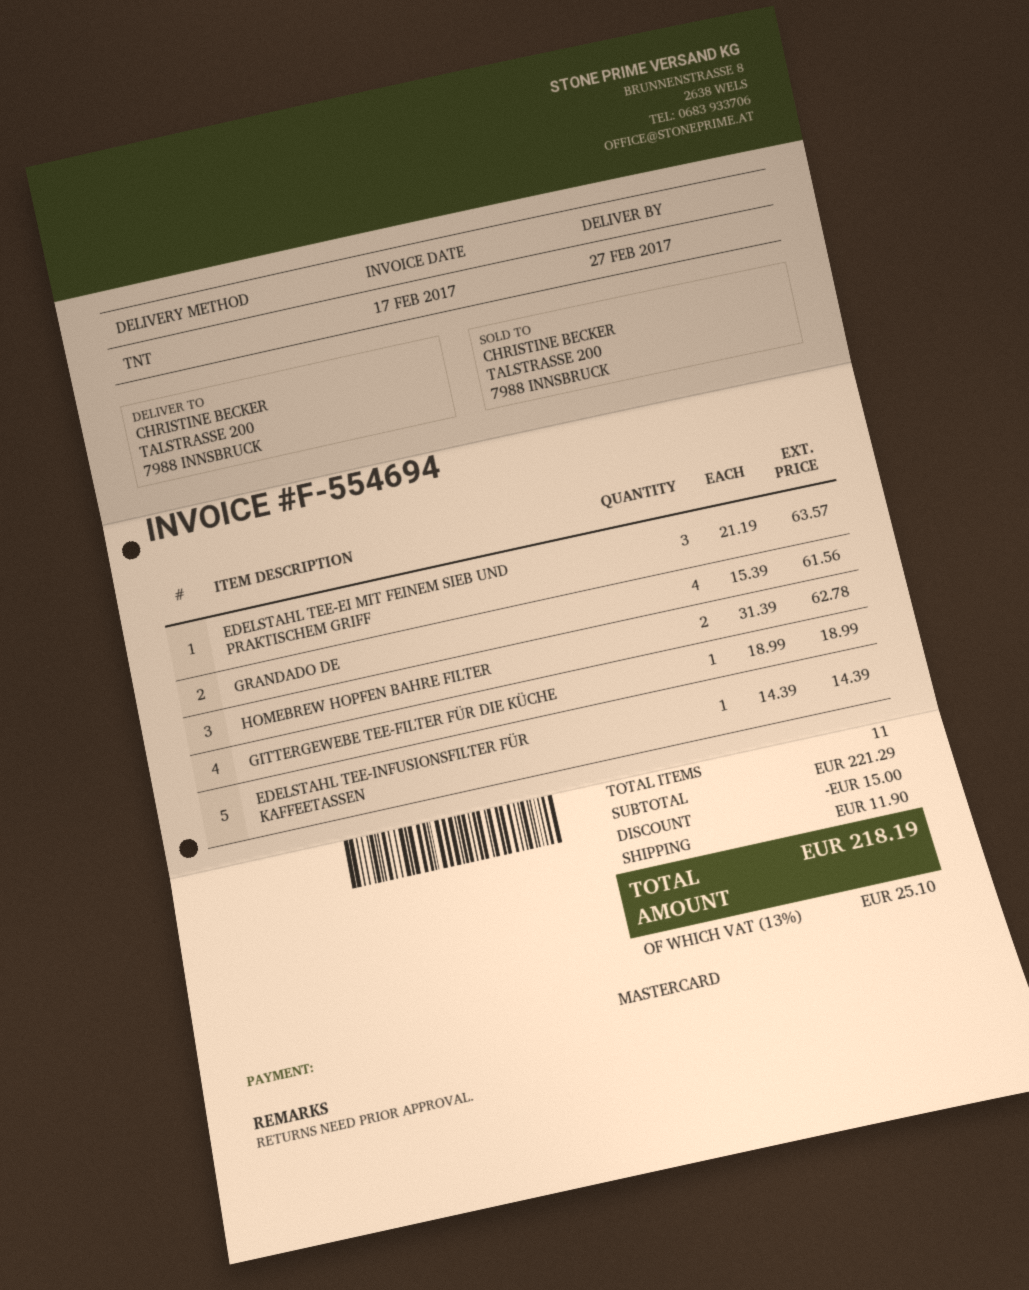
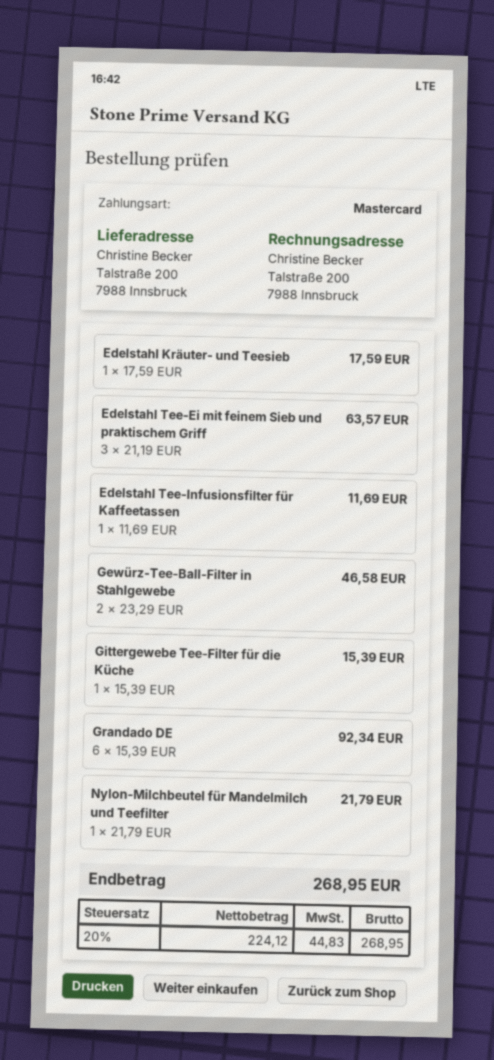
GRANDADO DE: 4 x 15.39 = 61.56 -> 6 x 15.39 = 92.34
HOMEBREW HOPFEN BAHRE FILTER: 2 x 31.39 = 62.78 -> none
GITTERGEWEBE TEE-FILTER FÜR DIE KÜCHE: 1 x 18.99 = 18.99 -> 1 x 15.39 = 15.39
EDELSTAHL TEE-INFUSIONSFILTER FÜR KAFFEETASSEN: 1 x 14.39 = 14.39 -> 1 x 11.69 = 11.69
Edelstahl Kräuter- und Teesieb: none -> 1 x 17.59 = 17.59
Gewürz‑Tee‑Ball‑Filter in Stahlgewebe: none -> 2 x 23.29 = 46.58
Nylon-Milchbeutel für Mandelmilch und Teefilter: none -> 1 x 21.79 = 21.79
discount: 15.00 -> none
shipping: 11.90 -> none
tax: 13% = 25.10 -> 20% = 44.83
total: 218.19 -> 268.95

